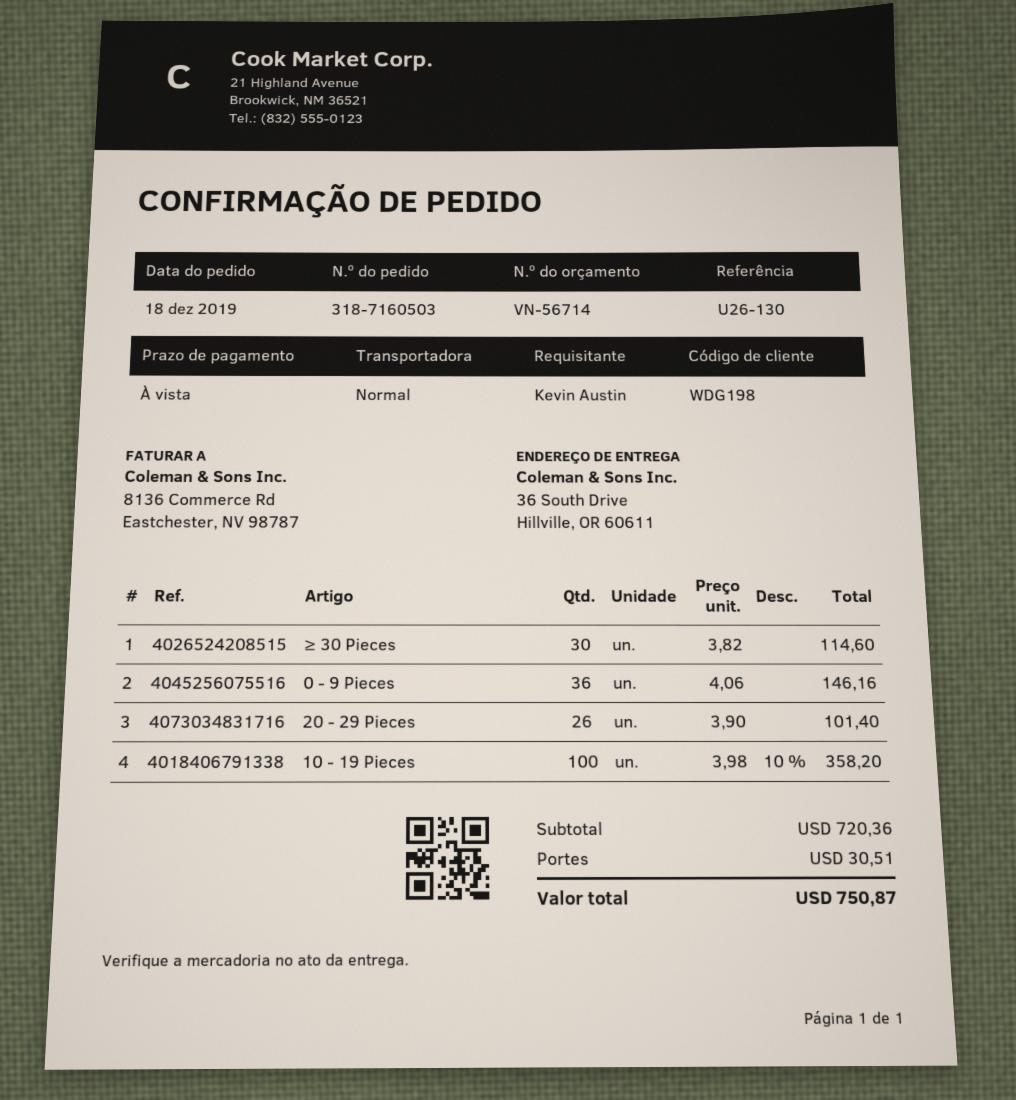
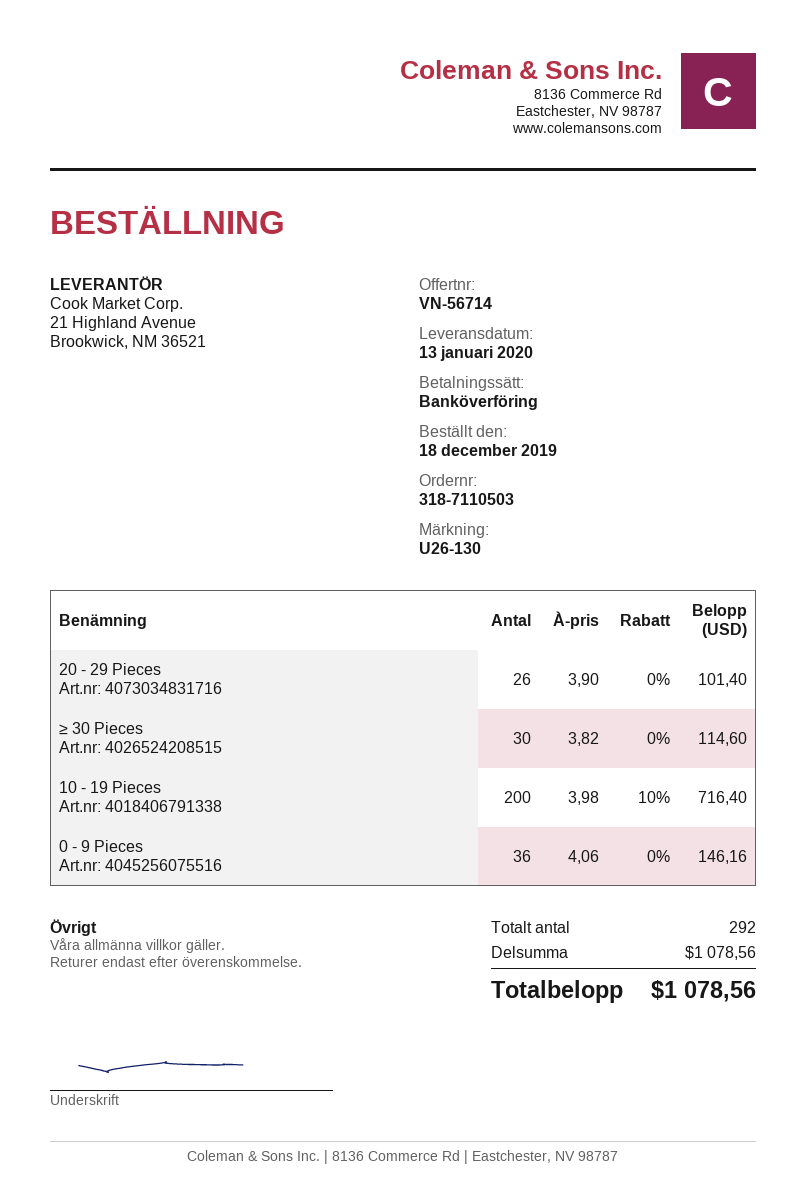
order number: 318-7160503 -> 318-7110503
10 - 19 Pieces: 100 x 3.98 - 10% = 358.20 -> 200 x 3.98 - 10% = 716.40
subtotal: 720.36 -> 1078.56
shipping: 30.51 -> none
total: 750.87 -> 1078.56

